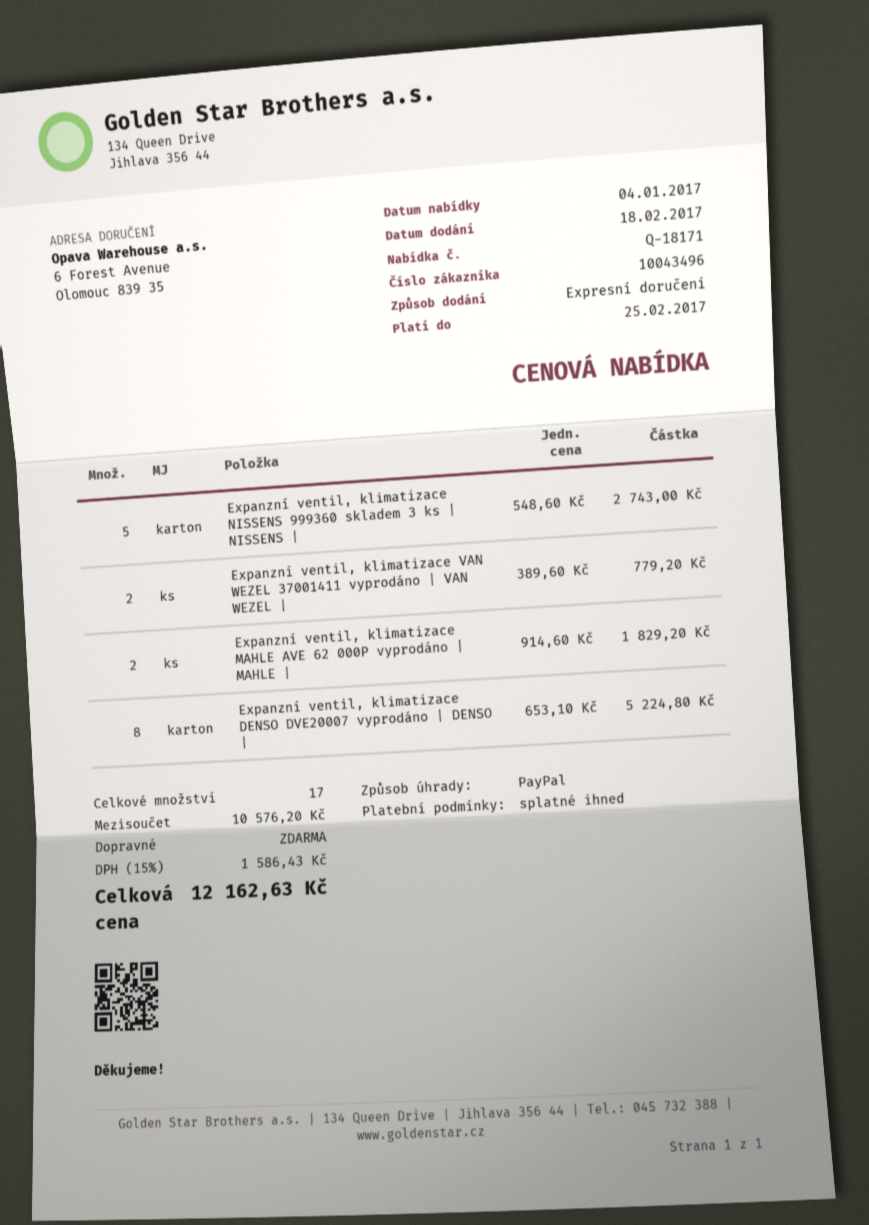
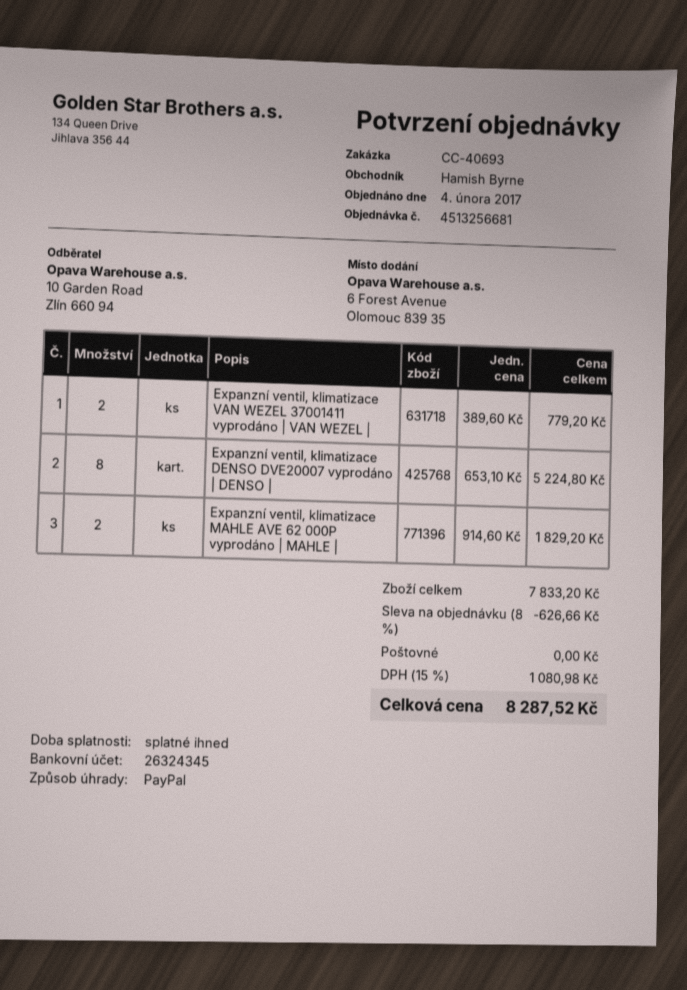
Expanzní ventil, klimatizace NISSENS 999360 skladem 3 ks | NISSENS |: 5 x 548.60 = 2743.00 -> none
subtotal: 10576.20 -> 7833.20
discount: none -> 8% = 626.66
tax: 15% = 1586.43 -> 15% = 1080.98
total: 12162.63 -> 8287.52

